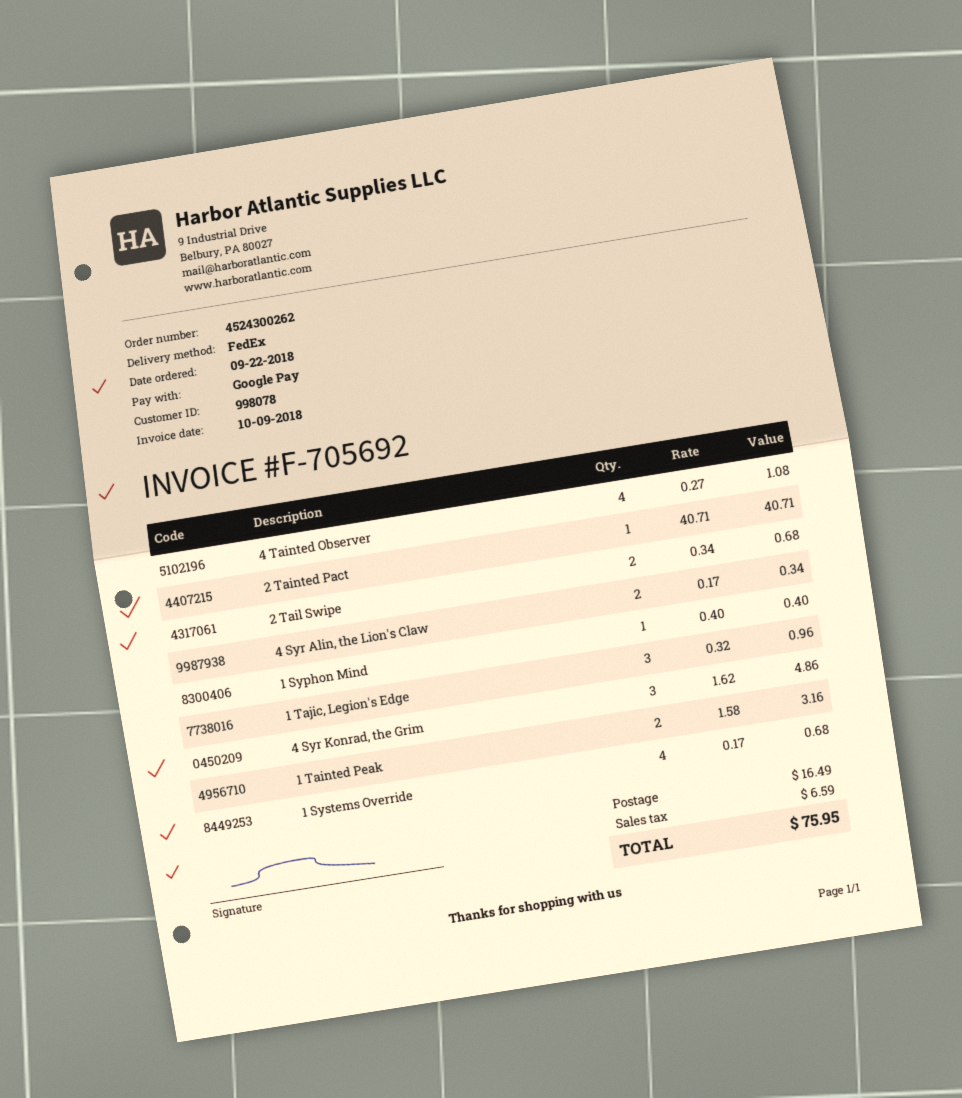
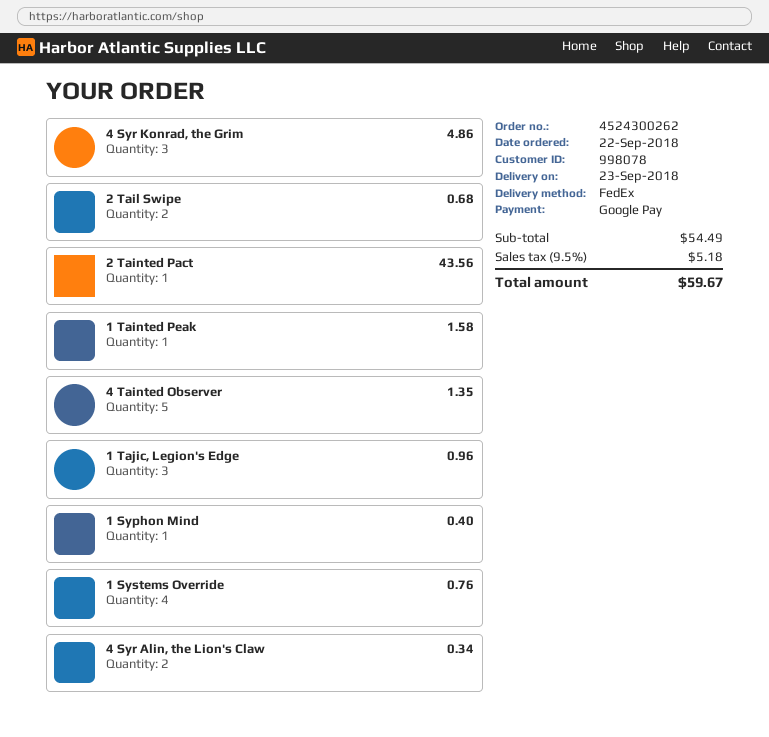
4 Tainted Observer: 4 for 1.08 -> 5 for 1.35
2 Tainted Pact: 1 for 40.71 -> 1 for 43.56
1 Tainted Peak: 2 for 3.16 -> 1 for 1.58
1 Systems Override: 4 for 0.68 -> 4 for 0.76
shipping: 16.49 -> none
tax: 6.59 -> 5.18
total: 75.95 -> 59.67

